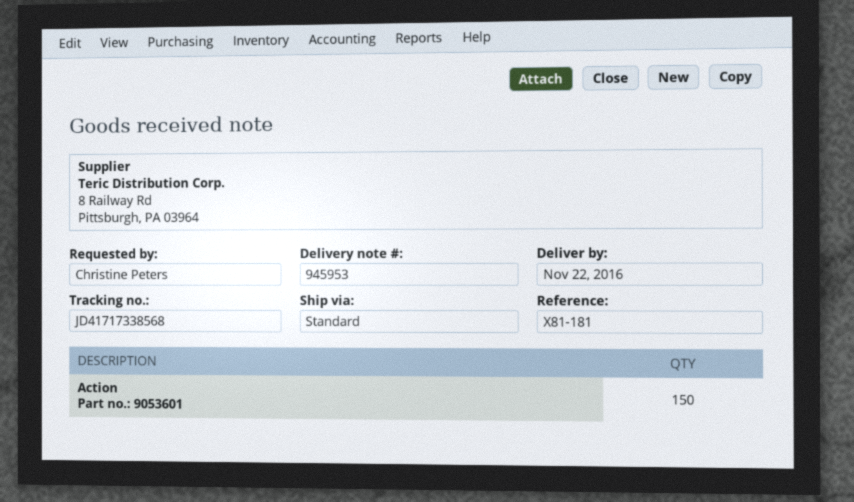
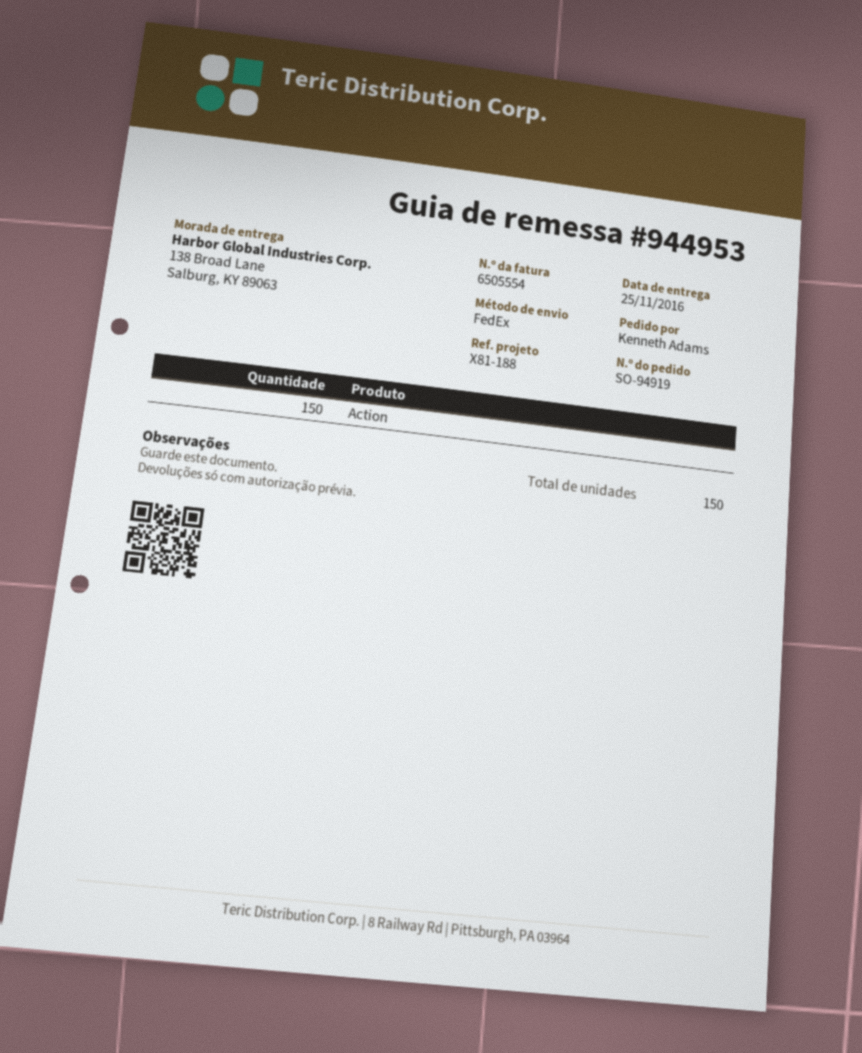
delivery note number: 945953 -> 944953
delivery date: 2016-11-22 -> 2016-11-25
reference: X81-181 -> X81-188
ordered by: Christine Peters -> Kenneth Adams
shipping method: standard -> FedEx

